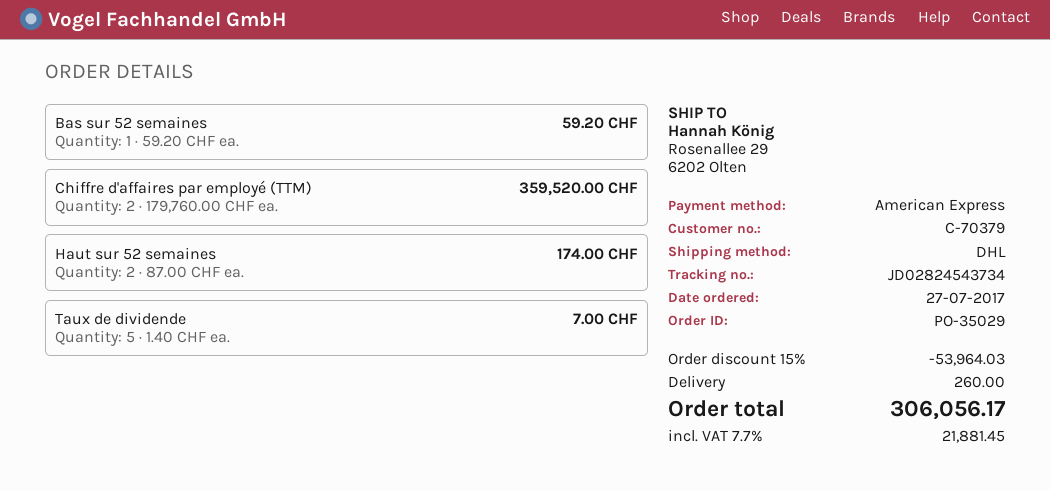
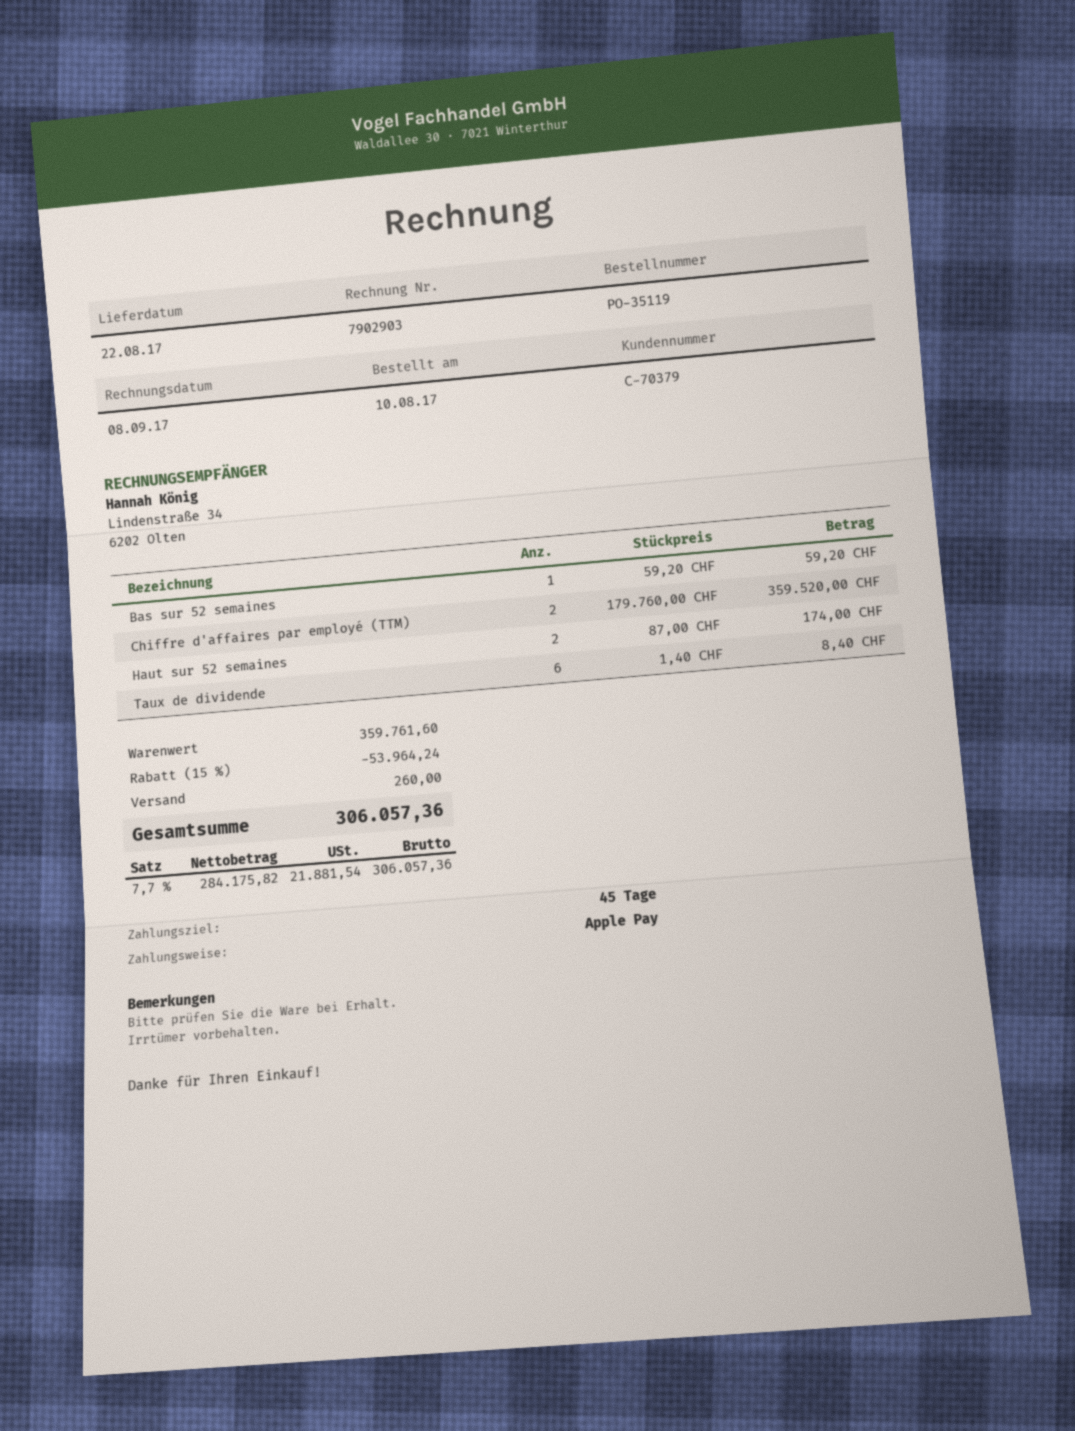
order number: PO-35029 -> PO-35119
order date: 2017-07-27 -> 2017-08-10
payment method: American Express -> Apple Pay
Taux de dividende: 5 x 1.40 = 7.00 -> 6 x 1.40 = 8.40
discount: 15% = 53964.03 -> 15% = 53964.24
tax: 7.7% = 21881.45 -> 7.7% = 21881.54
total: 306056.17 -> 306057.36

